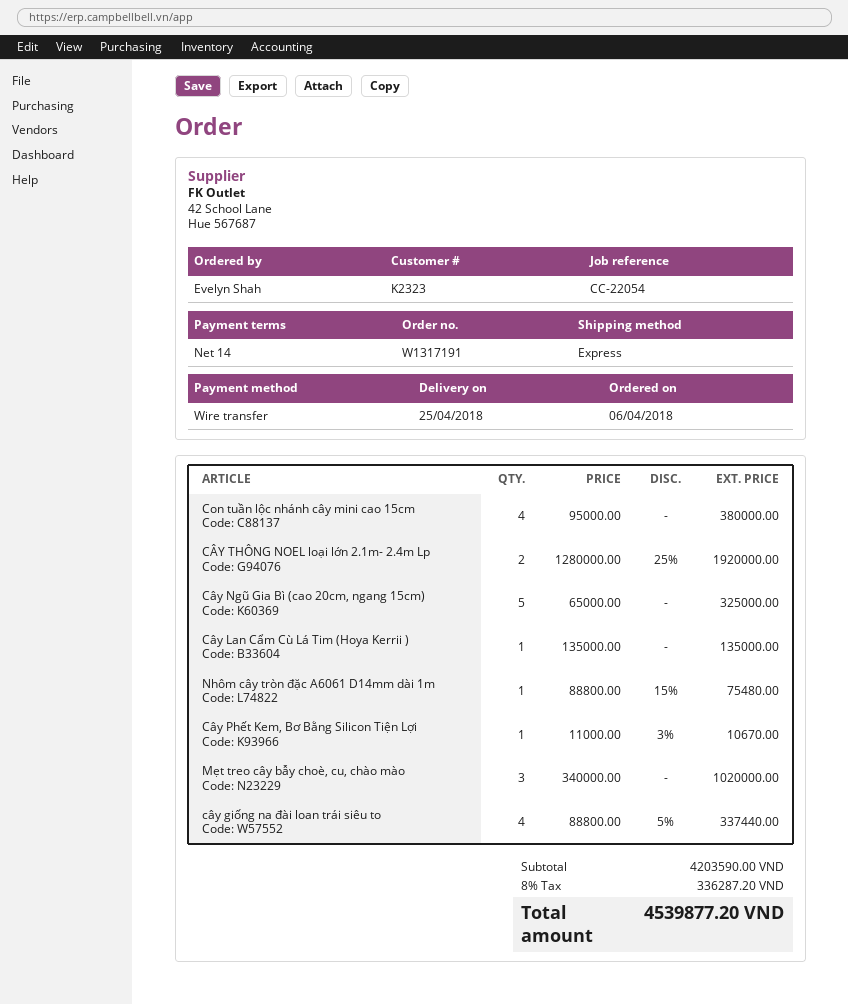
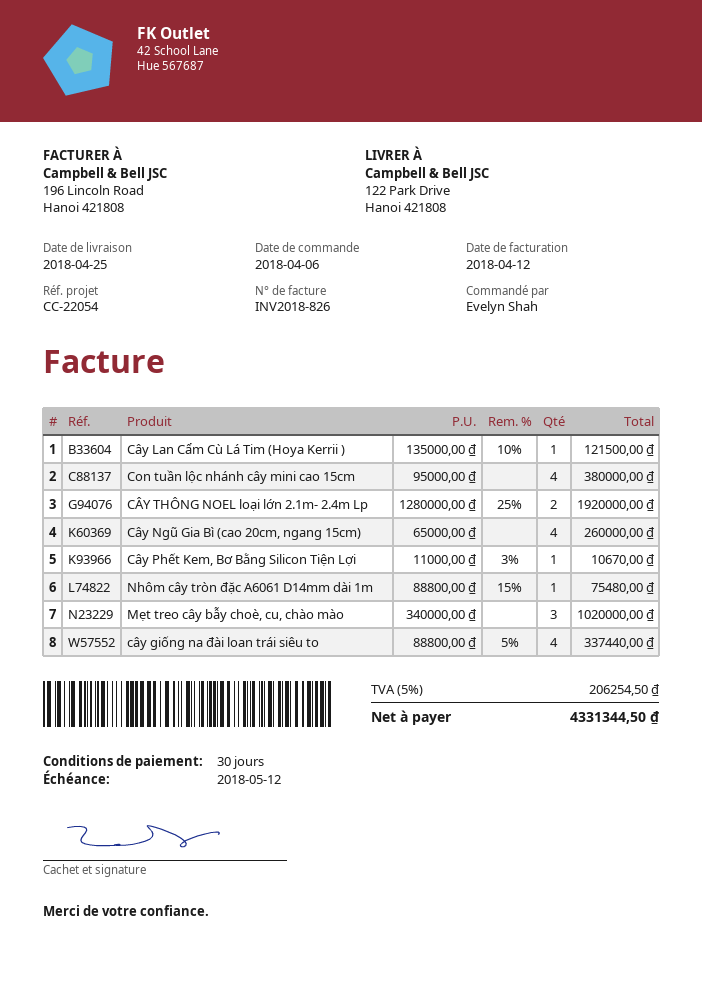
payment terms: 14 days -> 30 days
Cây Ngũ Gia Bì (cao 20cm, ngang 15cm): 5 x 65000.00 = 325000.00 -> 4 x 65000.00 = 260000.00
Cây Lan Cẩm Cù Lá Tim (Hoya Kerrii ): 1 x 135000.00 = 135000.00 -> 1 x 135000.00 - 10% = 121500.00
tax: 8% = 336287.20 -> 5% = 206254.50
total: 4539877.20 -> 4331344.50

